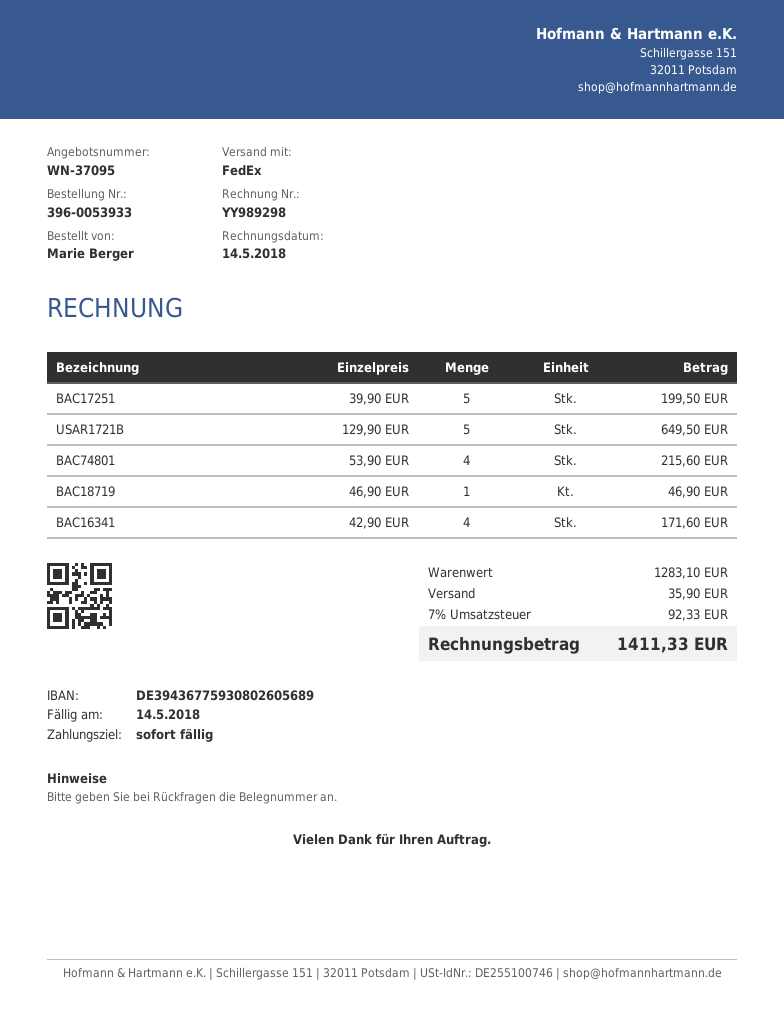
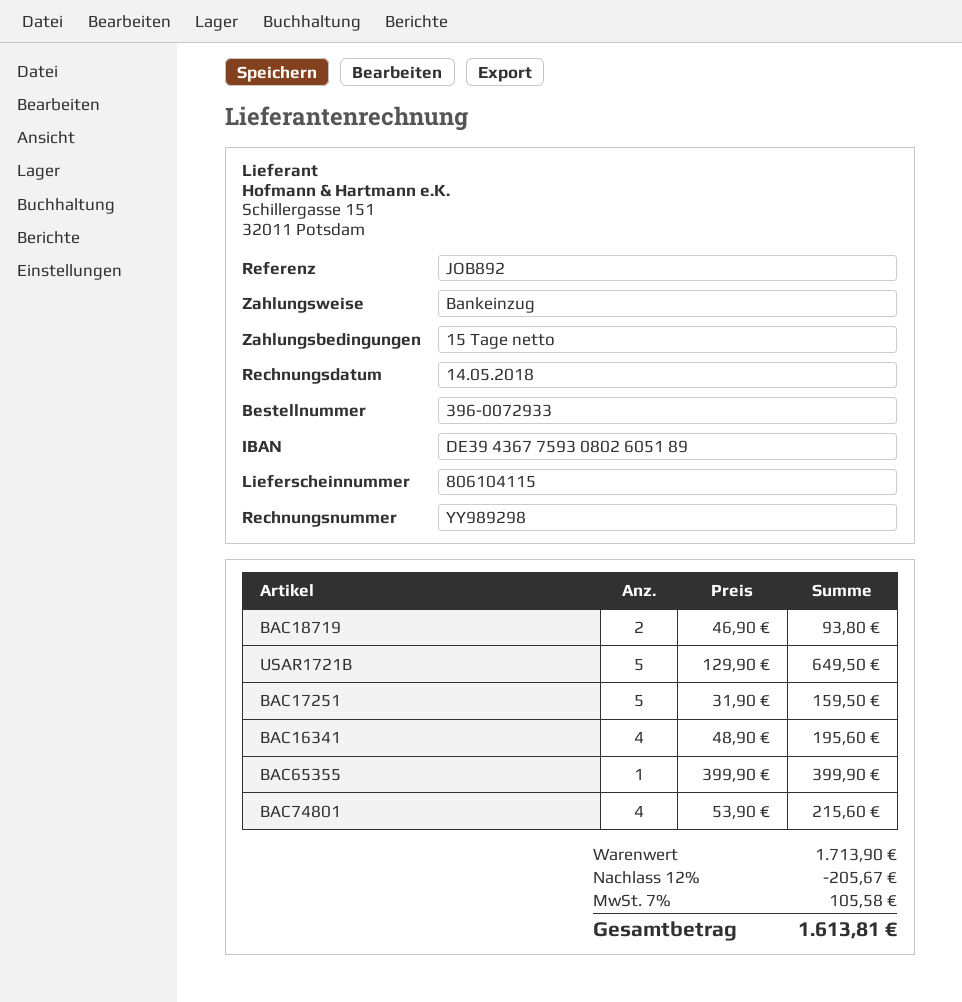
order number: 396-0053933 -> 396-0072933
payment terms: on receipt -> 15 days
bank account: DE39436775930802605689 -> DE39436775930802605189
BAC17251: 5 x 39.90 = 199.50 -> 5 x 31.90 = 159.50
BAC18719: 1 x 46.90 = 46.90 -> 2 x 46.90 = 93.80
BAC16341: 4 x 42.90 = 171.60 -> 4 x 48.90 = 195.60
BAC65355: none -> 1 x 399.90 = 399.90
subtotal: 1283.10 -> 1713.90
discount: none -> 12% = 205.67
shipping: 35.90 -> none
tax: 7% = 92.33 -> 7% = 105.58
total: 1411.33 -> 1613.81

